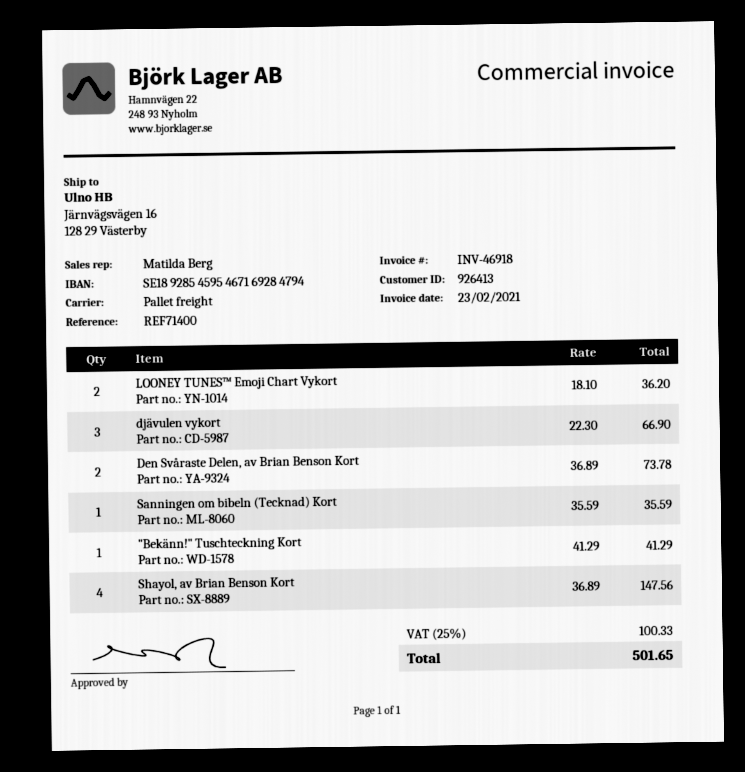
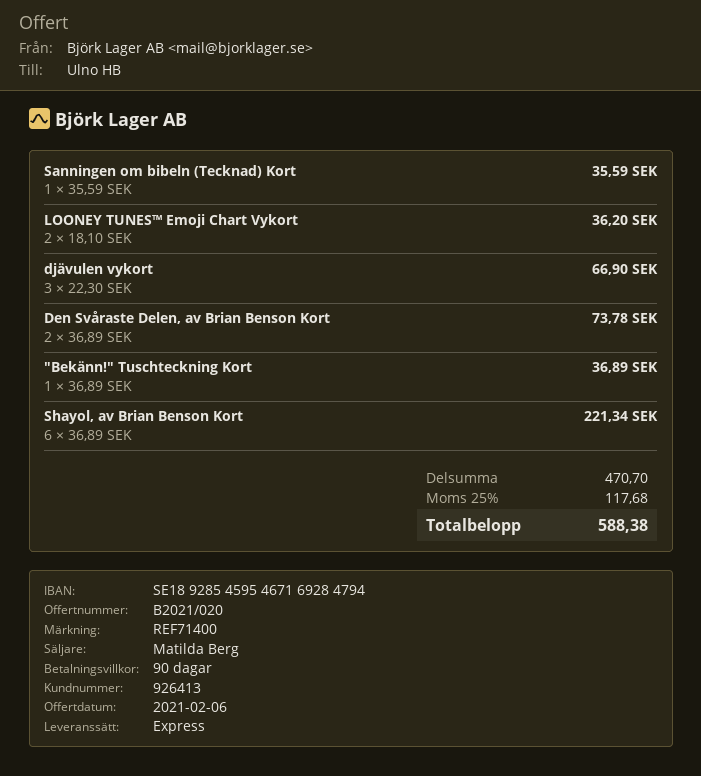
shipping method: pallet freight -> express
"Bekänn!" Tuschteckning Kort: 1 x 41.29 = 41.29 -> 1 x 36.89 = 36.89
Shayol, av Brian Benson Kort: 4 x 36.89 = 147.56 -> 6 x 36.89 = 221.34
tax: 25% = 100.33 -> 25% = 117.68
total: 501.65 -> 588.38

